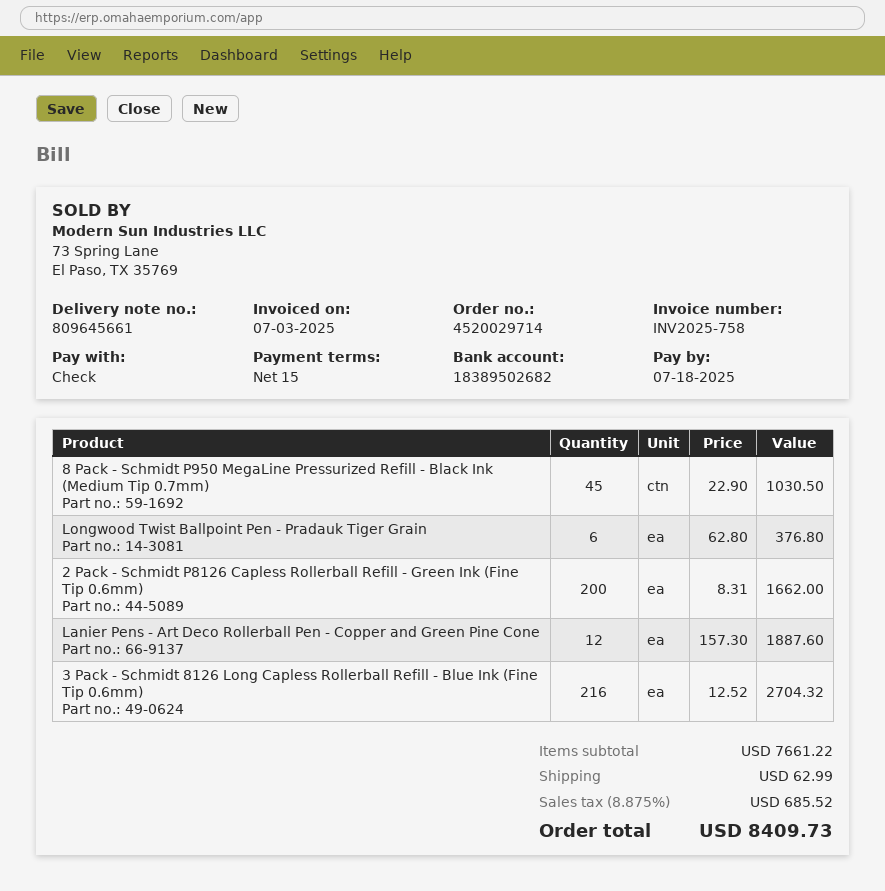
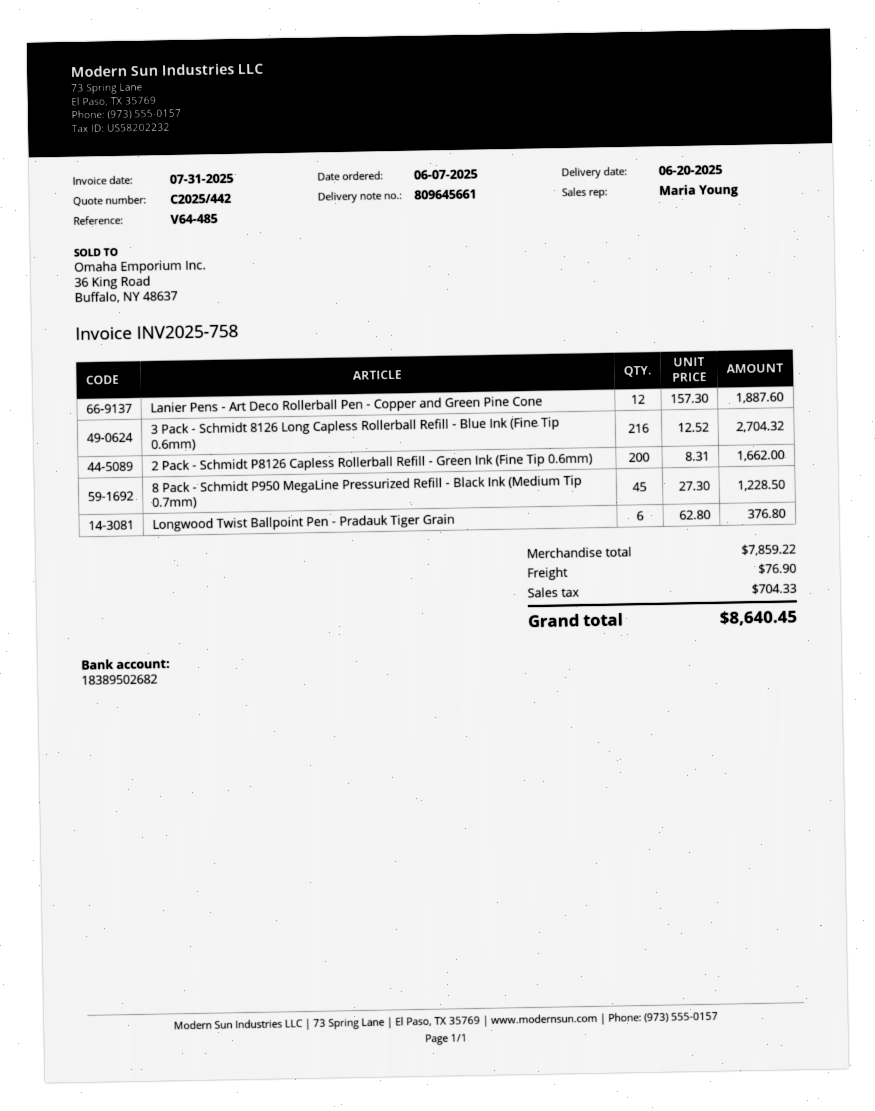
invoice date: 2025-07-03 -> 2025-07-31
8 Pack - Schmidt P950 MegaLine Pressurized Refill - Black Ink (Medium Tip 0.7mm): 45 x 22.90 = 1030.50 -> 45 x 27.30 = 1228.50
subtotal: 7661.22 -> 7859.22
shipping: 62.99 -> 76.90
tax: 685.52 -> 704.33
total: 8409.73 -> 8640.45

